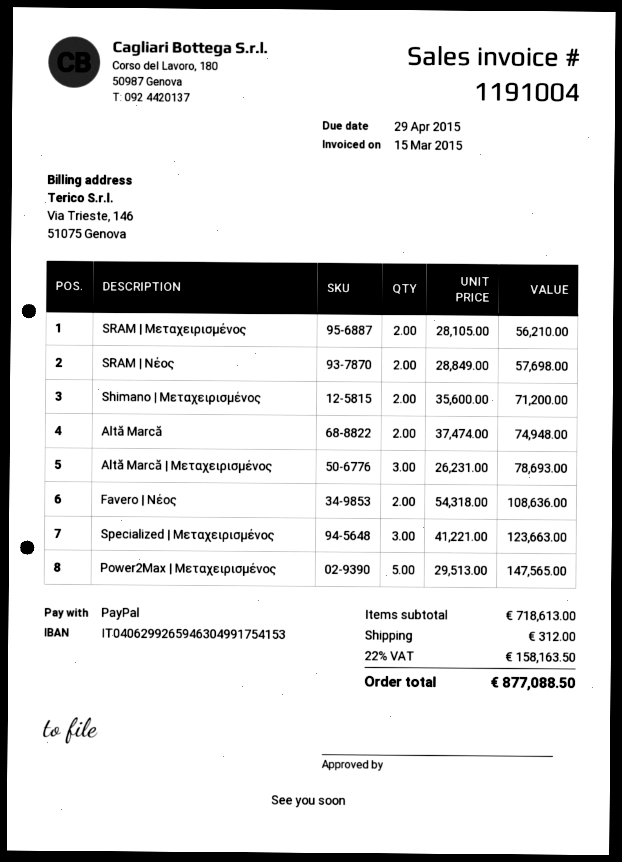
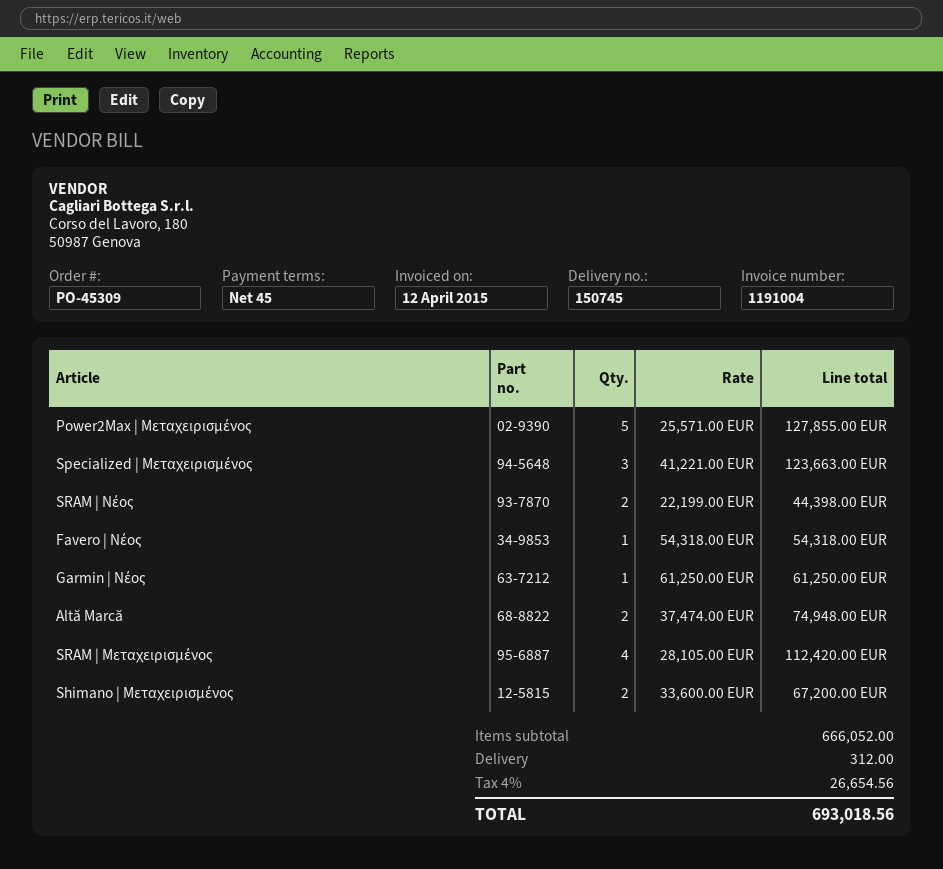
invoice date: 2015-03-15 -> 2015-04-12
SRAM | Μεταχειρισμένος: 2 x 28105.00 = 56210.00 -> 4 x 28105.00 = 112420.00
SRAM | Νέος: 2 x 28849.00 = 57698.00 -> 2 x 22199.00 = 44398.00
Shimano | Μεταχειρισμένος: 2 x 35600.00 = 71200.00 -> 2 x 33600.00 = 67200.00
Altă Marcă | Μεταχειρισμένος: 3 x 26231.00 = 78693.00 -> none
Favero | Νέος: 2 x 54318.00 = 108636.00 -> 1 x 54318.00 = 54318.00
Power2Max | Μεταχειρισμένος: 5 x 29513.00 = 147565.00 -> 5 x 25571.00 = 127855.00
Garmin | Νέος: none -> 1 x 61250.00 = 61250.00
subtotal: 718613.00 -> 666052.00
tax: 22% = 158163.50 -> 4% = 26654.56
total: 877088.50 -> 693018.56

